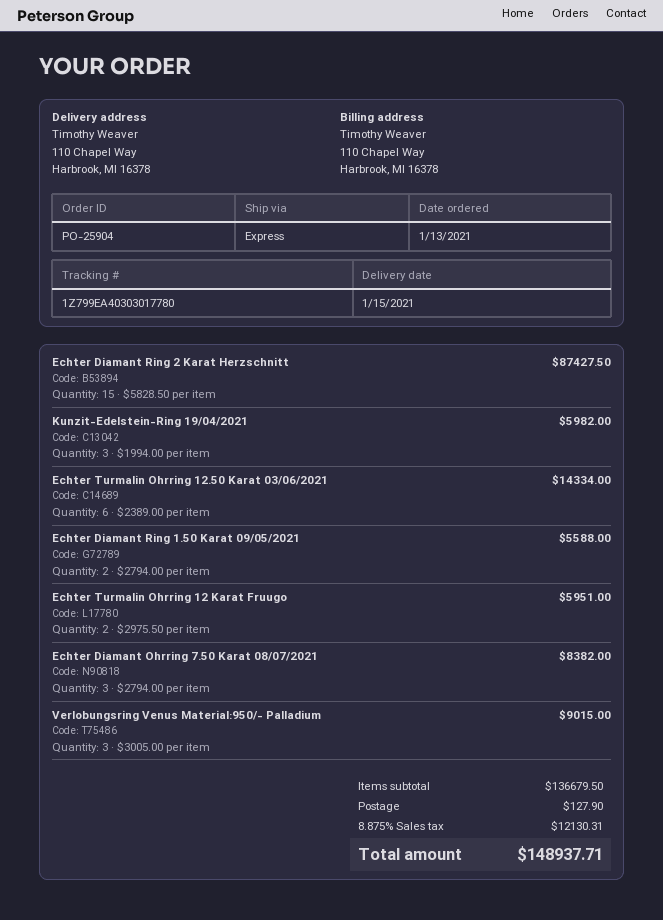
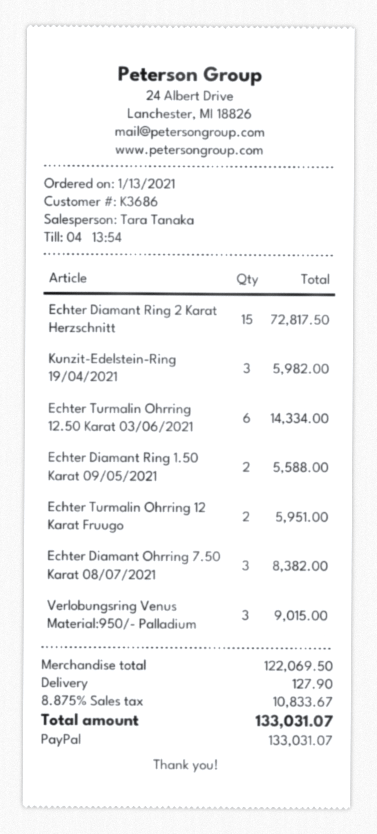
Echter Diamant Ring 2 Karat Herzschnitt: 15 for 87427.50 -> 15 for 72817.50
subtotal: 136679.50 -> 122069.50
tax: 8.875% = 12130.31 -> 8.875% = 10833.67
total: 148937.71 -> 133031.07

